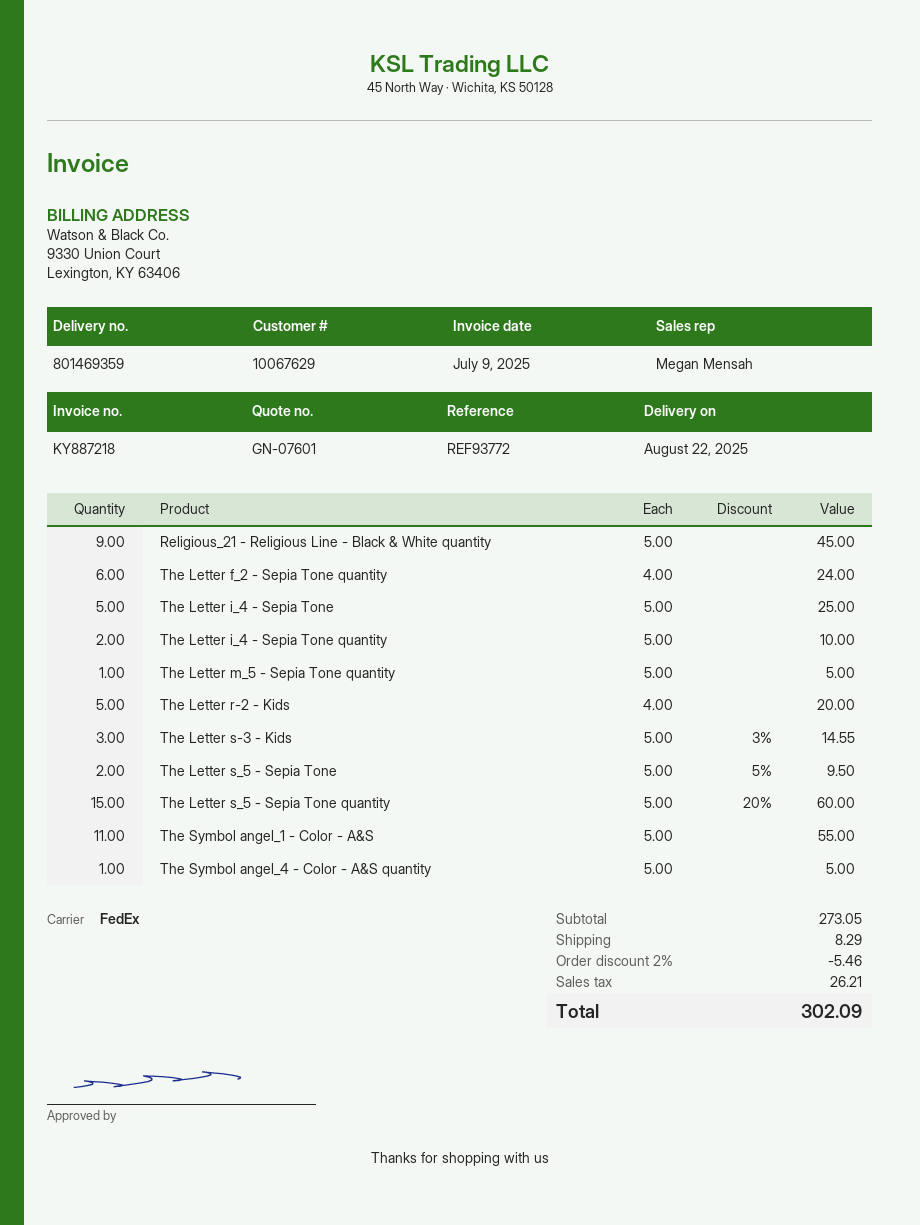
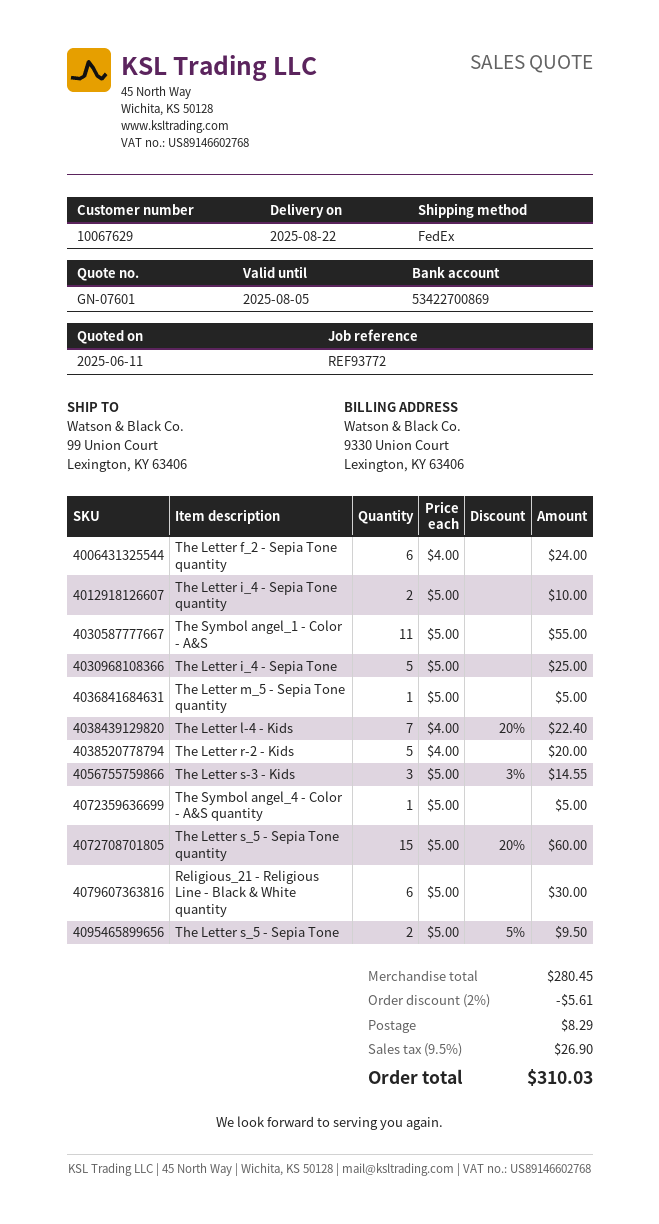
Religious_21 - Religious Line - Black & White quantity: 9 x 5.00 = 45.00 -> 6 x 5.00 = 30.00
The Letter l-4 - Kids: none -> 7 x 4.00 - 20% = 22.40
subtotal: 273.05 -> 280.45
discount: 2% = 5.46 -> 2% = 5.61
tax: 26.21 -> 26.90
total: 302.09 -> 310.03

